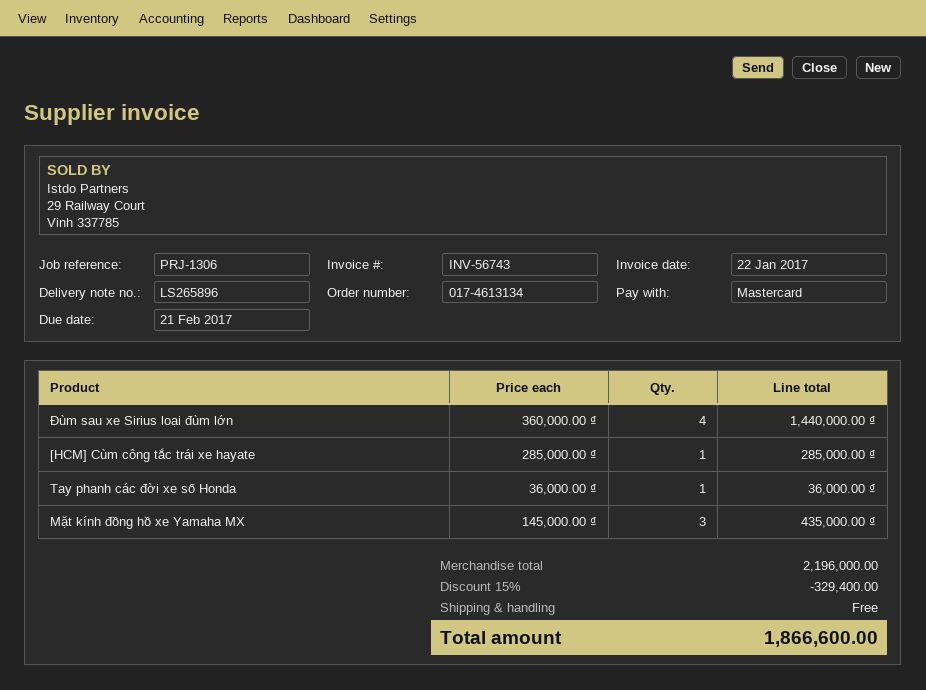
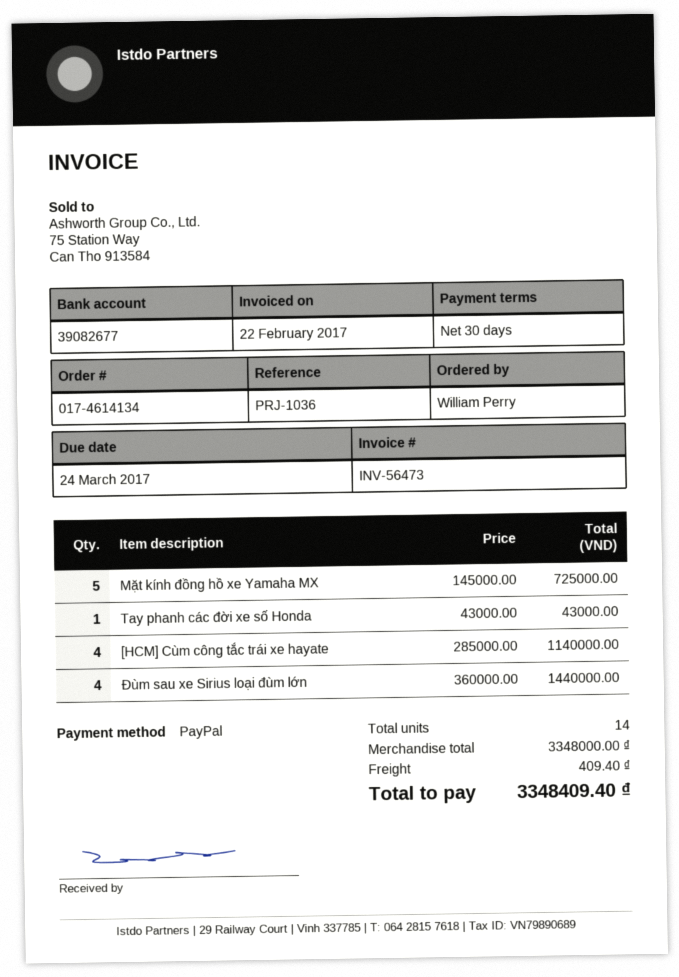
order number: 017-4613134 -> 017-4614134
invoice number: INV-56743 -> INV-56473
invoice date: 2017-01-22 -> 2017-02-22
due date: 2017-02-21 -> 2017-03-24
reference: PRJ-1306 -> PRJ-1036
payment method: Mastercard -> PayPal
[HCM] Cùm công tắc trái xe hayate: 1 x 285000.00 = 285000.00 -> 4 x 285000.00 = 1140000.00
Tay phanh các đời xe số Honda: 1 x 36000.00 = 36000.00 -> 1 x 43000.00 = 43000.00
Mặt kính đồng hồ xe Yamaha MX: 3 x 145000.00 = 435000.00 -> 5 x 145000.00 = 725000.00
subtotal: 2196000.00 -> 3348000.00
discount: 15% = 329400.00 -> none
shipping: 0.00 -> 409.40
total: 1866600.00 -> 3348409.40

